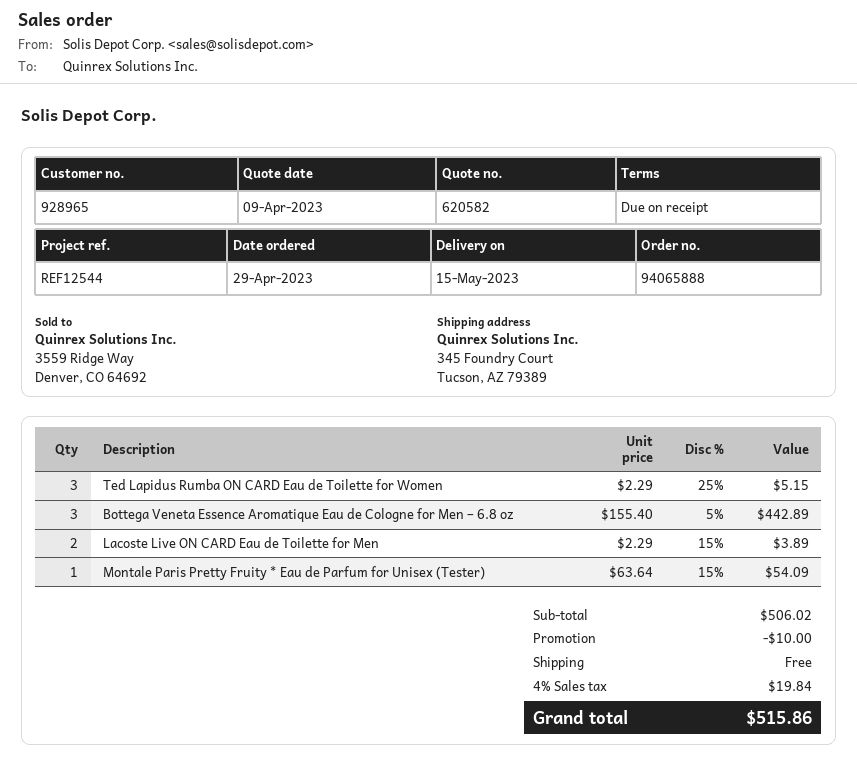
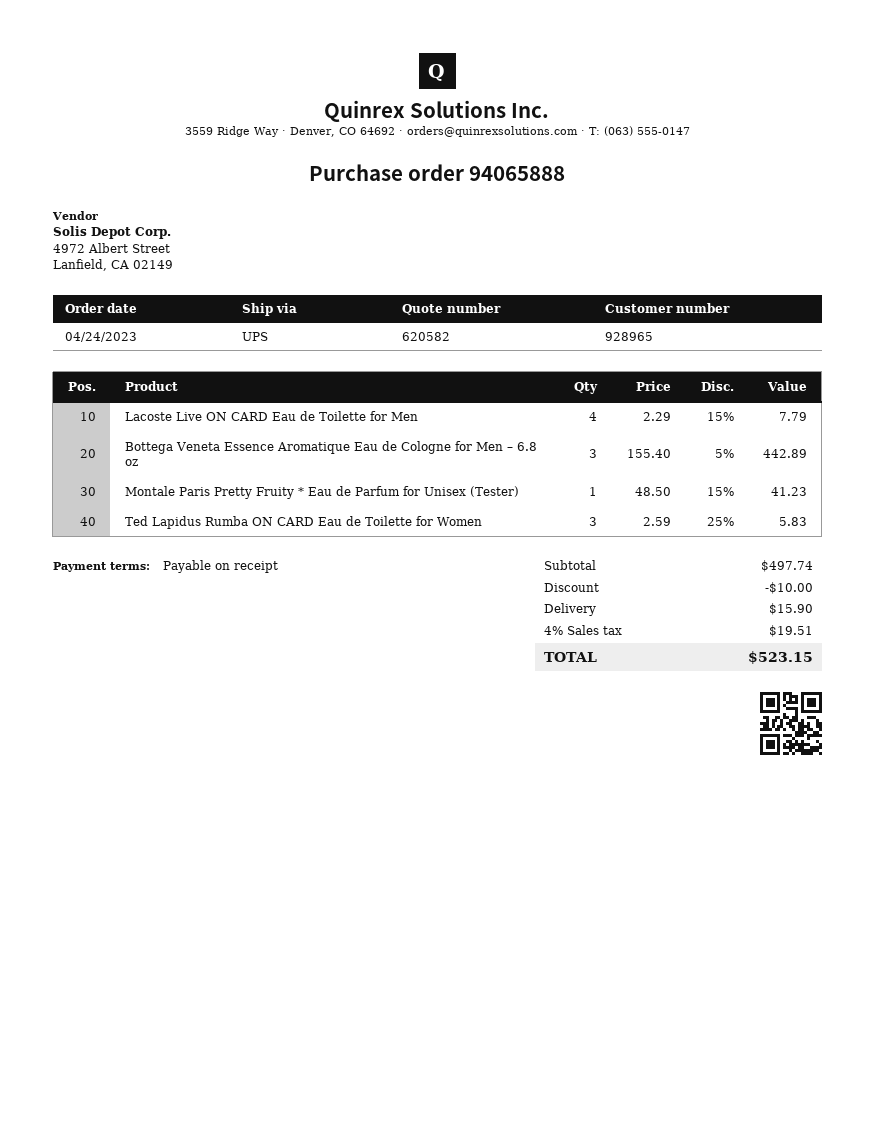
order date: 2023-04-29 -> 2023-04-24
Ted Lapidus Rumba ON CARD Eau de Toilette for Women: 3 x 2.29 - 25% = 5.15 -> 3 x 2.59 - 25% = 5.83
Lacoste Live ON CARD Eau de Toilette for Men: 2 x 2.29 - 15% = 3.89 -> 4 x 2.29 - 15% = 7.79
Montale Paris Pretty Fruity * Eau de Parfum for Unisex (Tester): 1 x 63.64 - 15% = 54.09 -> 1 x 48.50 - 15% = 41.23
subtotal: 506.02 -> 497.74
shipping: 0.00 -> 15.90
tax: 4% = 19.84 -> 4% = 19.51
total: 515.86 -> 523.15

